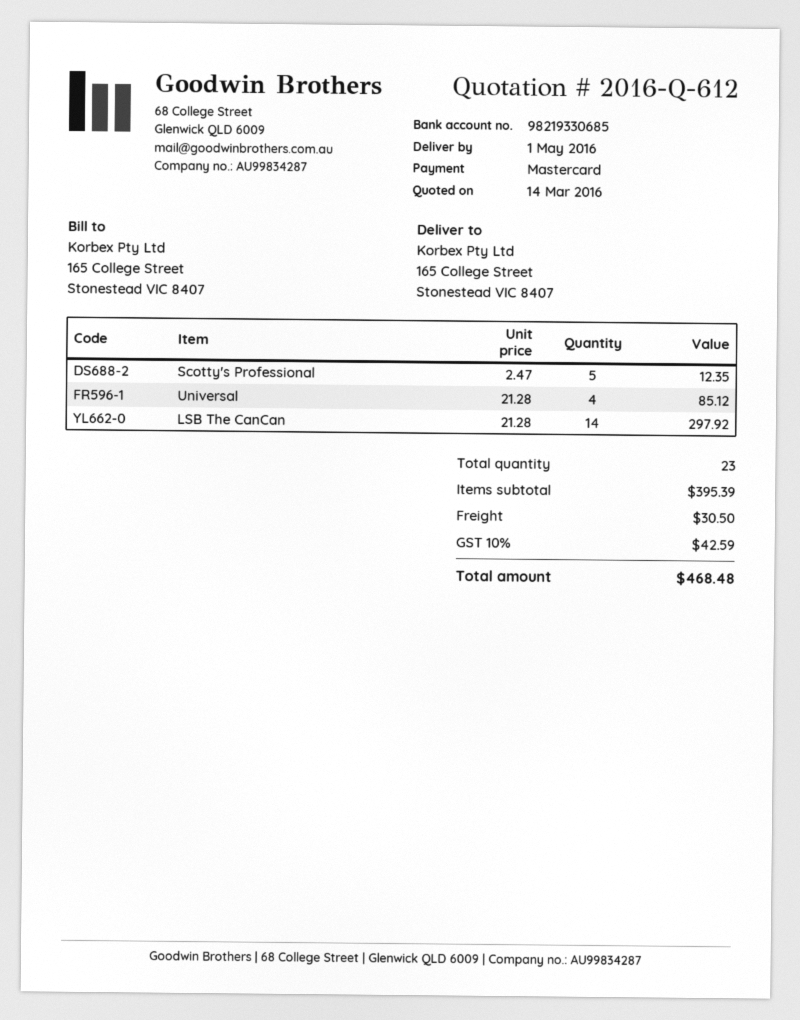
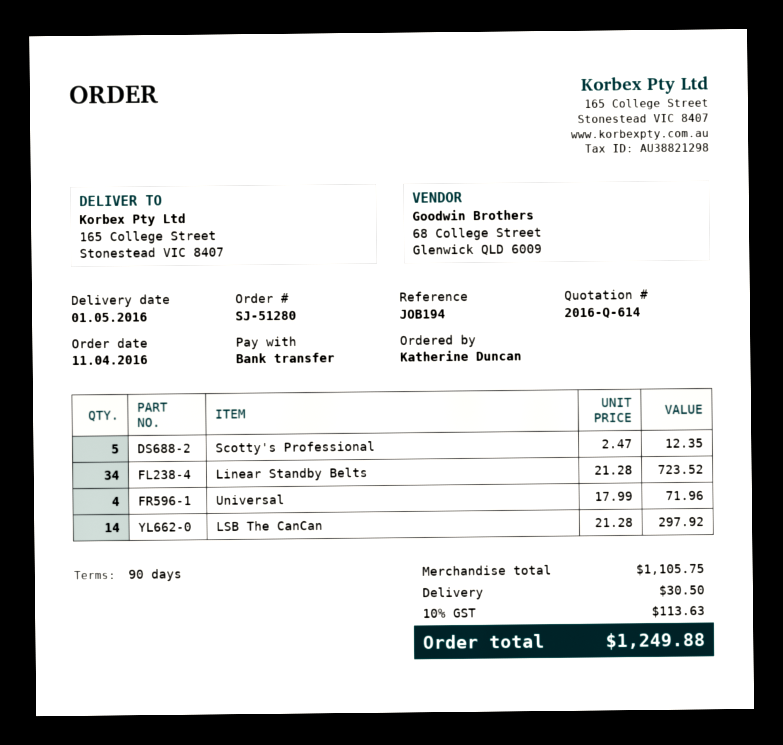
quote number: 2016-Q-612 -> 2016-Q-614
payment method: Mastercard -> bank transfer
Universal: 4 x 21.28 = 85.12 -> 4 x 17.99 = 71.96
Linear Standby Belts: none -> 34 x 21.28 = 723.52
subtotal: 395.39 -> 1105.75
tax: 10% = 42.59 -> 10% = 113.63
total: 468.48 -> 1249.88

